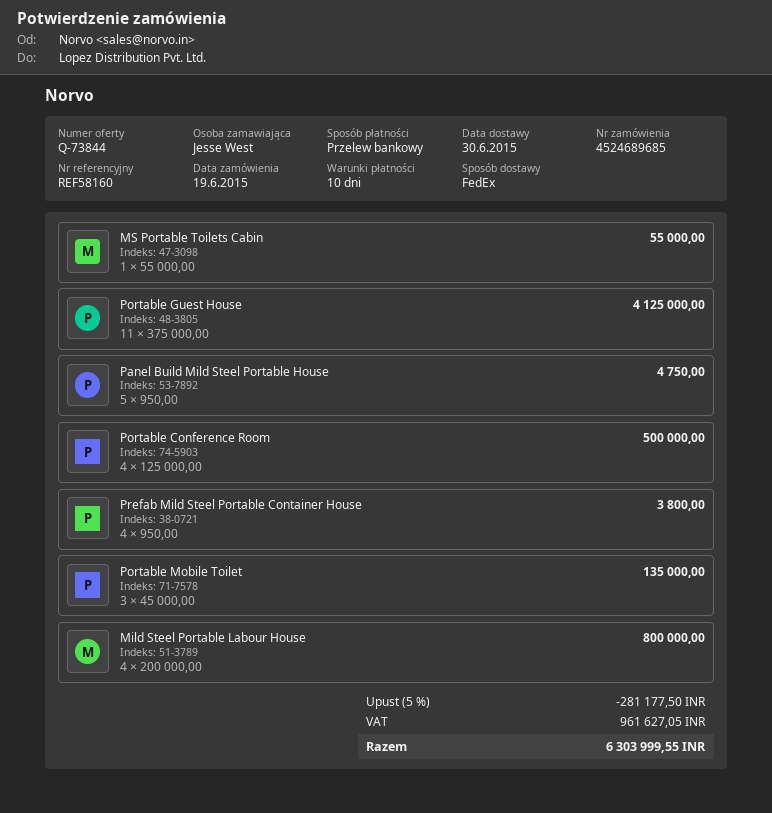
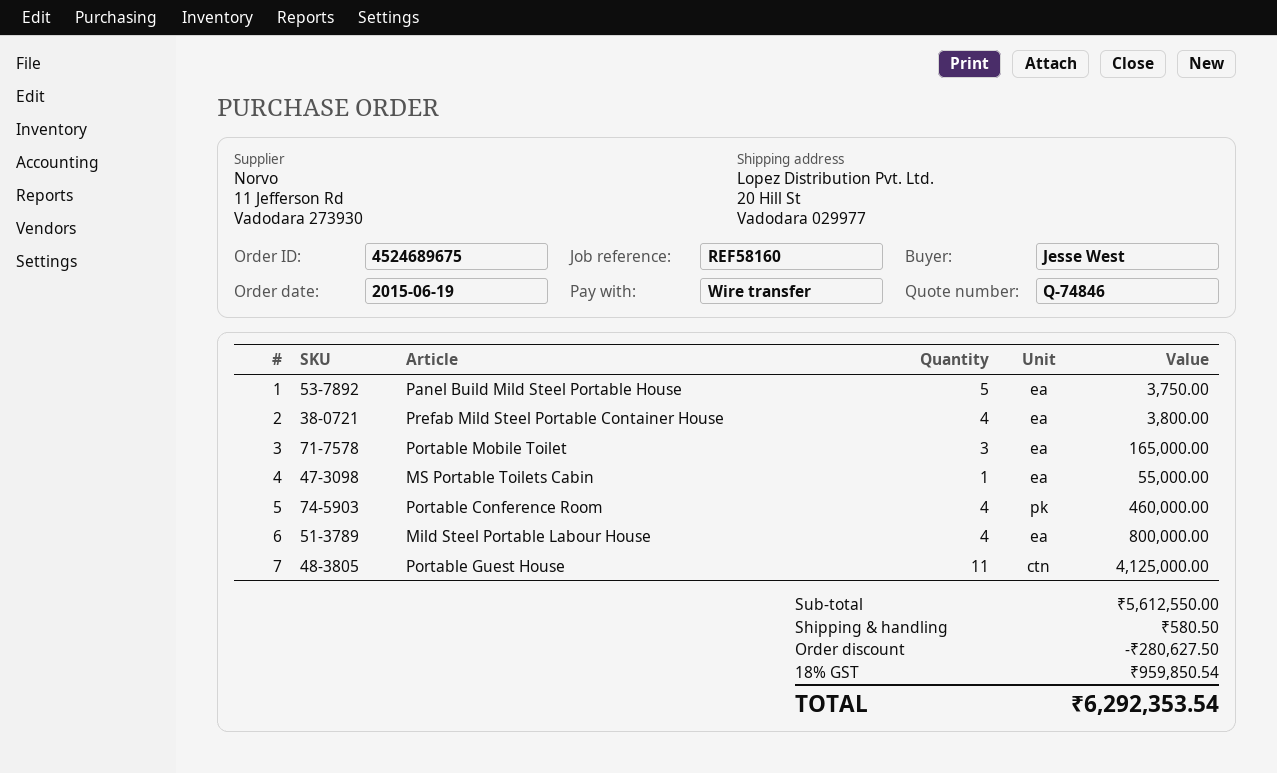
quote number: Q-73844 -> Q-74846
order number: 4524689685 -> 4524689675
Panel Build Mild Steel Portable House: 5 for 4750.00 -> 5 for 3750.00
Portable Conference Room: 4 for 500000.00 -> 4 for 460000.00
Portable Mobile Toilet: 3 for 135000.00 -> 3 for 165000.00
discount: 281177.50 -> 280627.50
shipping: none -> 580.50
tax: 961627.05 -> 959850.54
total: 6303999.55 -> 6292353.54

